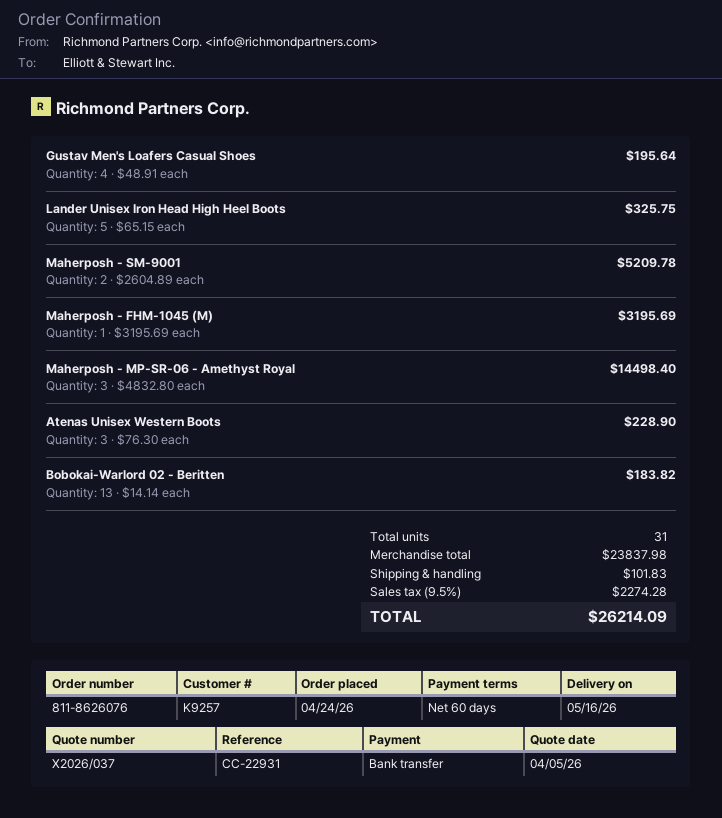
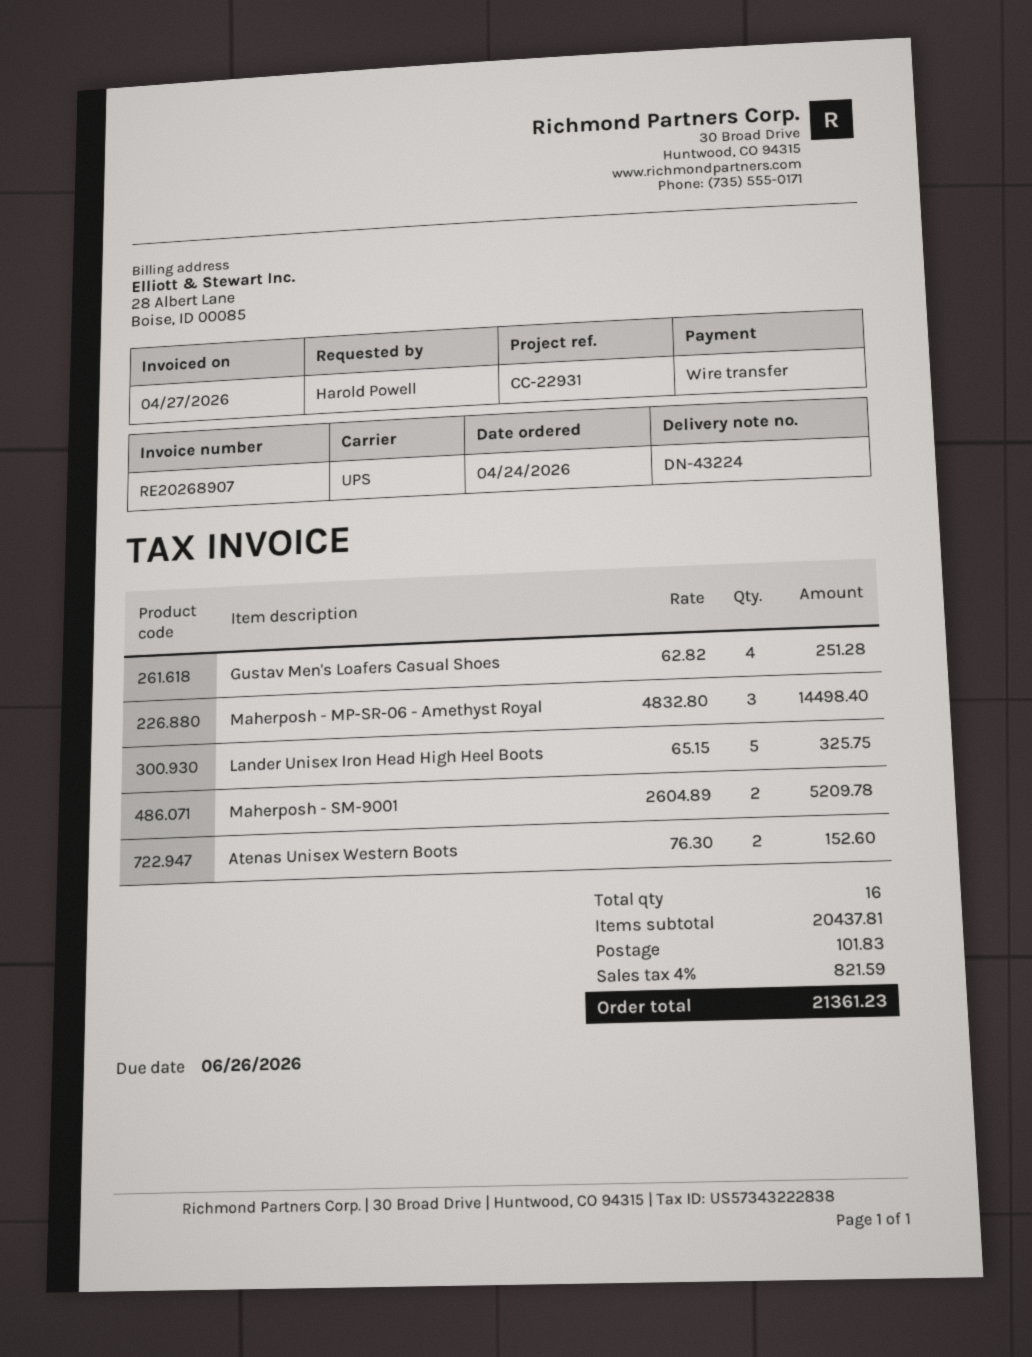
Gustav Men's Loafers Casual Shoes: 4 x 48.91 = 195.64 -> 4 x 62.82 = 251.28
Maherposh - FHM-1045 (M): 1 x 3195.69 = 3195.69 -> none
Atenas Unisex Western Boots: 3 x 76.30 = 228.90 -> 2 x 76.30 = 152.60
Bobokai-Warlord 02 - Beritten: 13 x 14.14 = 183.82 -> none
total quantity: 31 -> 16
subtotal: 23837.98 -> 20437.81
tax: 9.5% = 2274.28 -> 4% = 821.59
total: 26214.09 -> 21361.23

